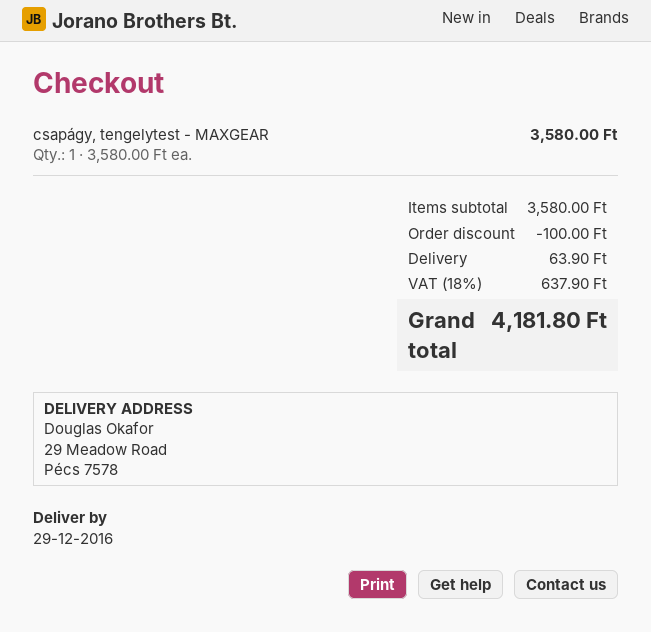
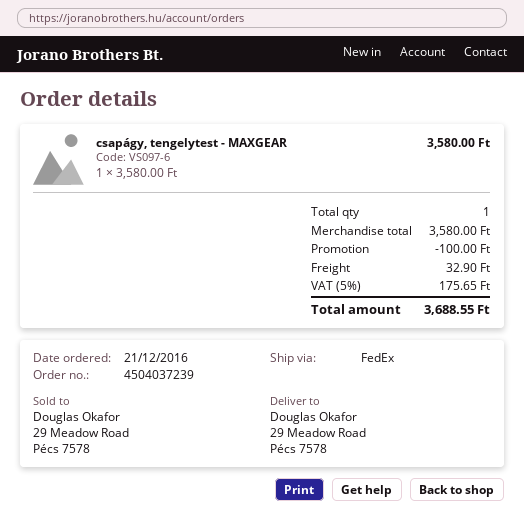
shipping: 63.90 -> 32.90
tax: 18% = 637.90 -> 5% = 175.65
total: 4181.80 -> 3688.55

